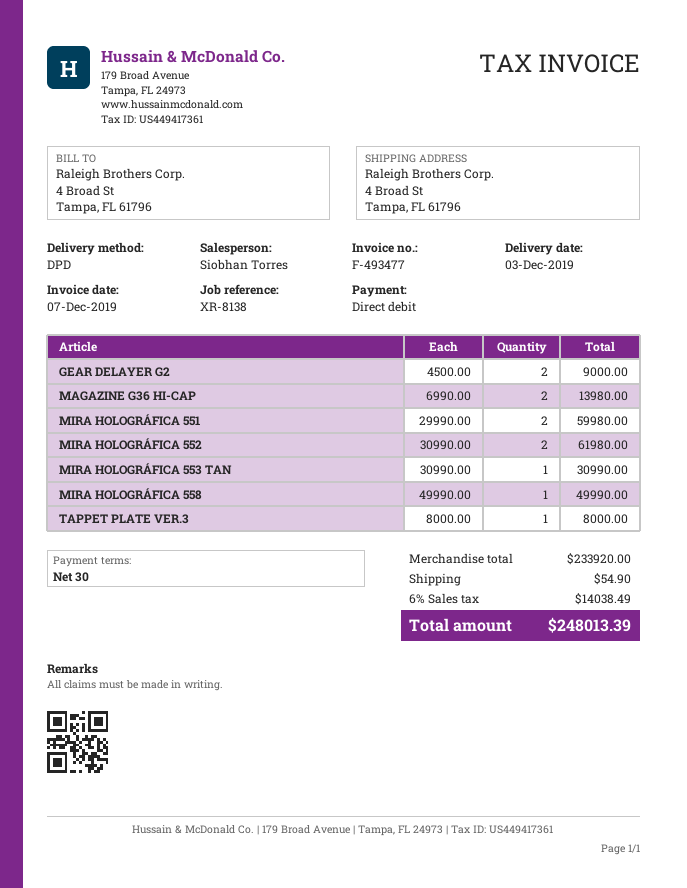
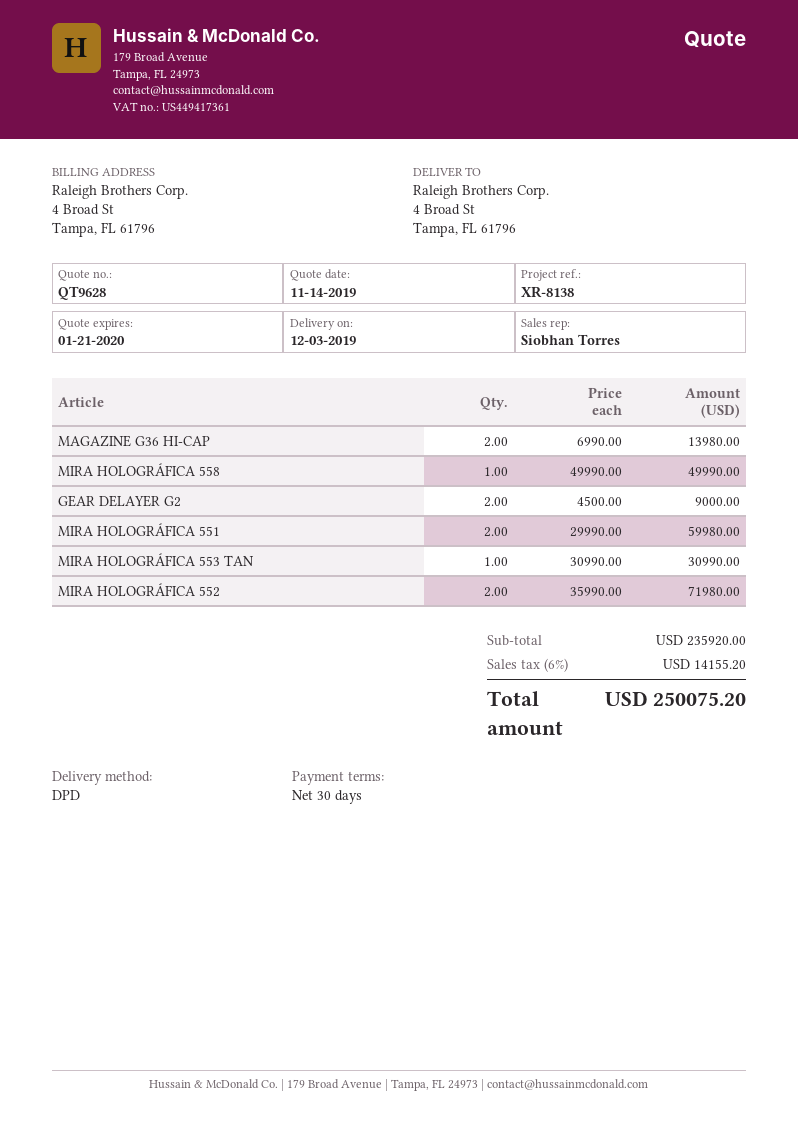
MIRA HOLOGRÁFICA 552: 2 x 30990.00 = 61980.00 -> 2 x 35990.00 = 71980.00
TAPPET PLATE VER.3: 1 x 8000.00 = 8000.00 -> none
subtotal: 233920.00 -> 235920.00
shipping: 54.90 -> none
tax: 6% = 14038.49 -> 6% = 14155.20
total: 248013.39 -> 250075.20

